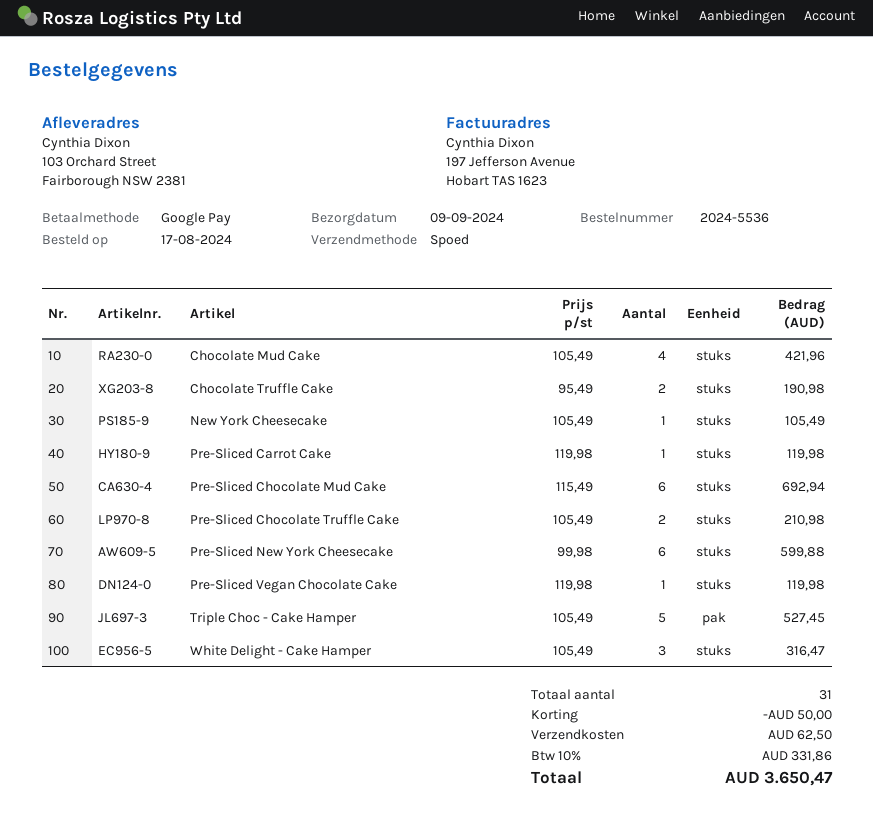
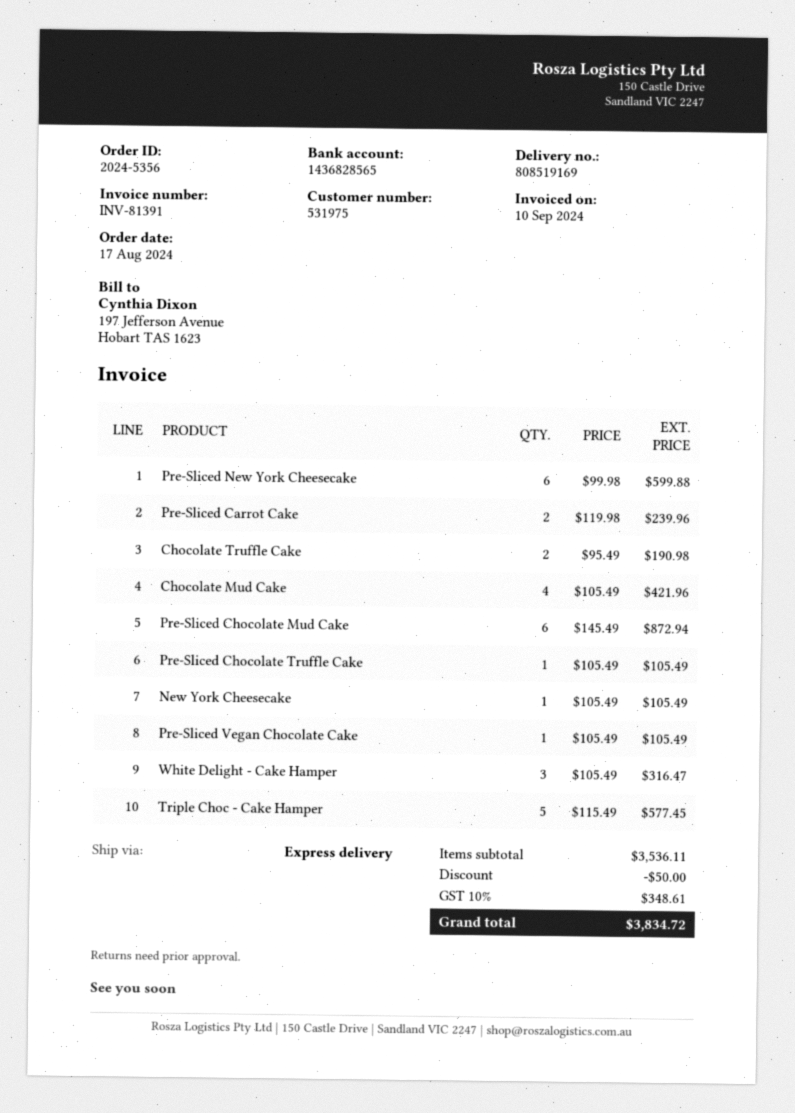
order number: 2024-5536 -> 2024-5356
Pre-Sliced Carrot Cake: 1 x 119.98 = 119.98 -> 2 x 119.98 = 239.96
Pre-Sliced Chocolate Mud Cake: 6 x 115.49 = 692.94 -> 6 x 145.49 = 872.94
Pre-Sliced Chocolate Truffle Cake: 2 x 105.49 = 210.98 -> 1 x 105.49 = 105.49
Pre-Sliced Vegan Chocolate Cake: 1 x 119.98 = 119.98 -> 1 x 105.49 = 105.49
Triple Choc - Cake Hamper: 5 x 105.49 = 527.45 -> 5 x 115.49 = 577.45
shipping: 62.50 -> none
tax: 10% = 331.86 -> 10% = 348.61
total: 3650.47 -> 3834.72

